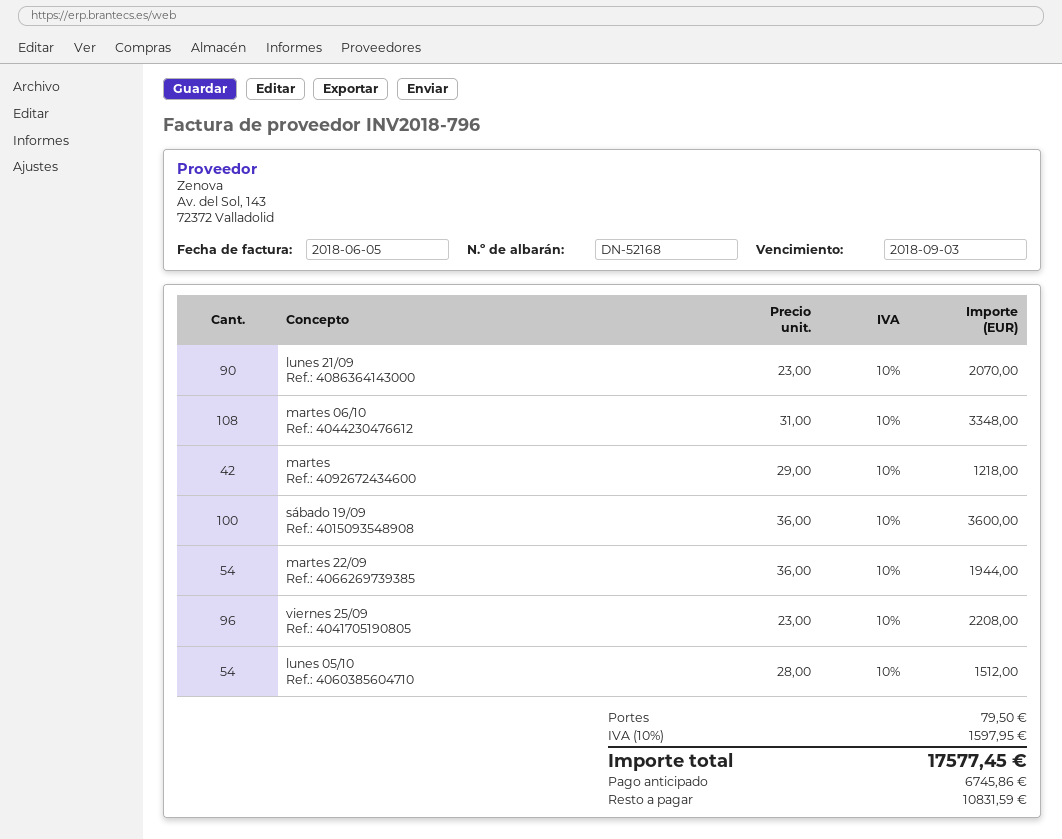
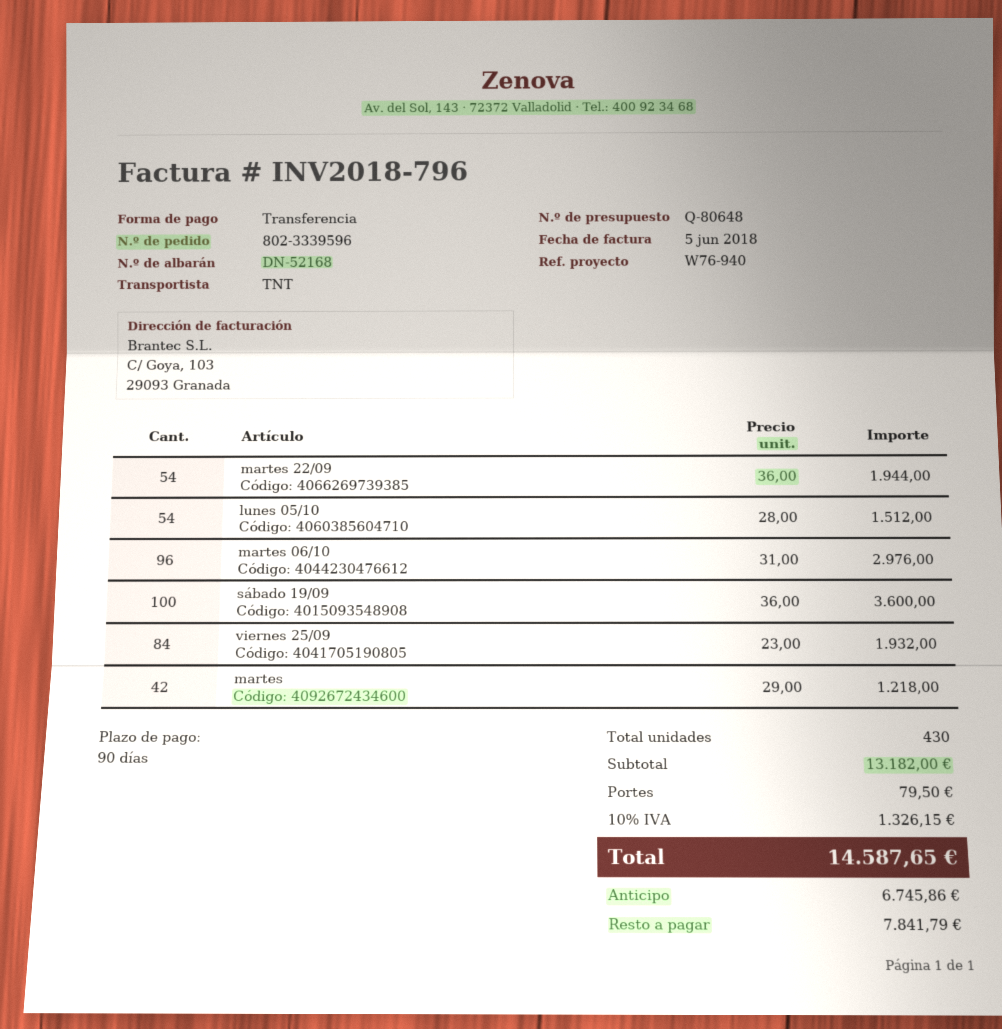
lunes 21/09: 90 x 23.00 = 2070.00 -> none
martes 06/10: 108 x 31.00 = 3348.00 -> 96 x 31.00 = 2976.00
viernes 25/09: 96 x 23.00 = 2208.00 -> 84 x 23.00 = 1932.00
tax: 10% = 1597.95 -> 10% = 1326.15
total: 17577.45 -> 14587.65
balance: 10831.59 -> 7841.79

